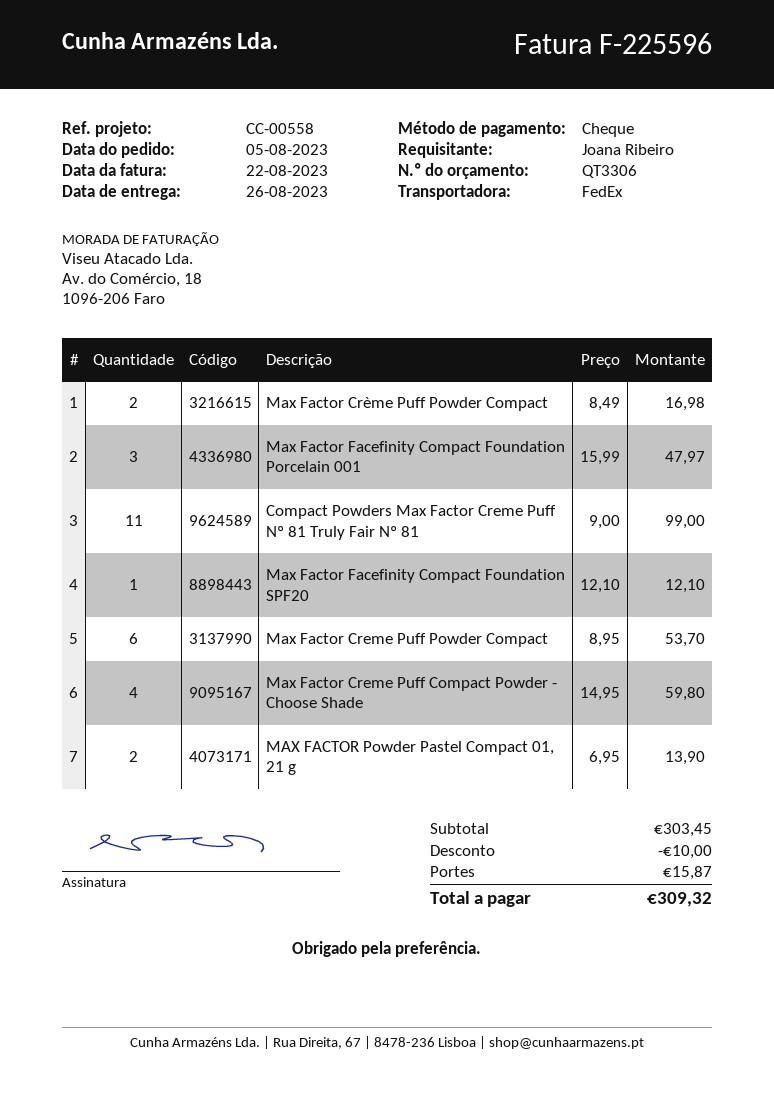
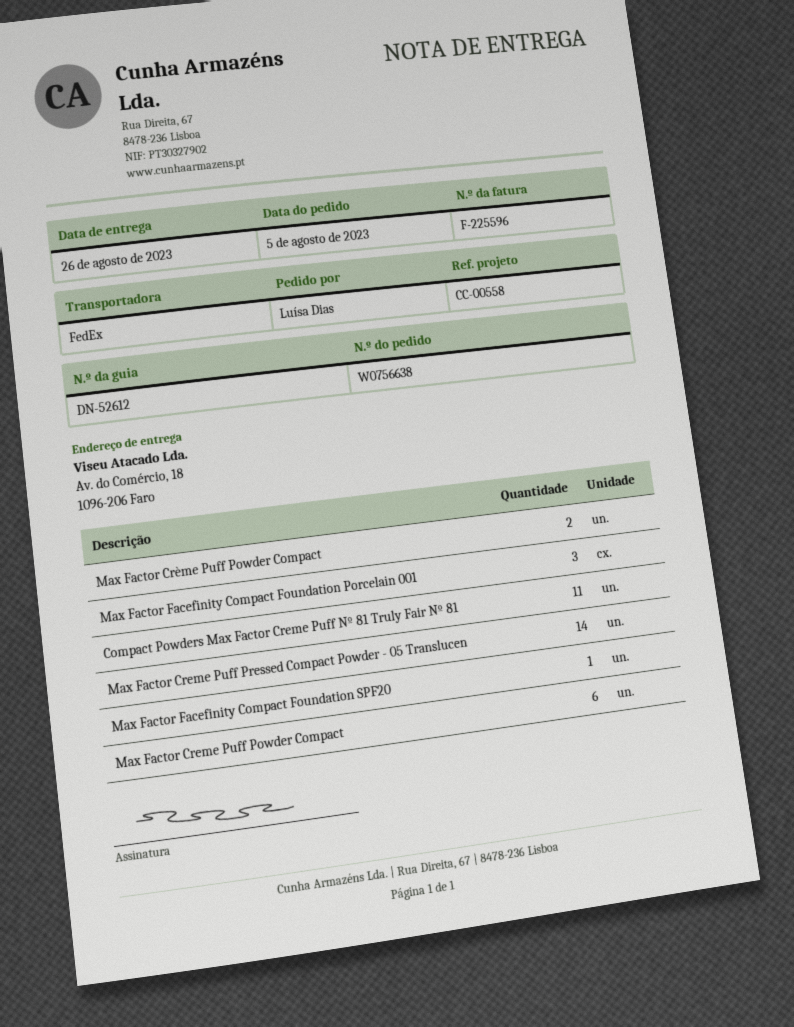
ordered by: Joana Ribeiro -> Luísa Dias
Max Factor Creme Puff Compact Powder - Choose Shade: 4 -> none
MAX FACTOR Powder Pastel Compact 01, 21 g: 2 -> none
Max Factor Creme Puff Pressed Compact Powder - 05 Translucen: none -> 14

